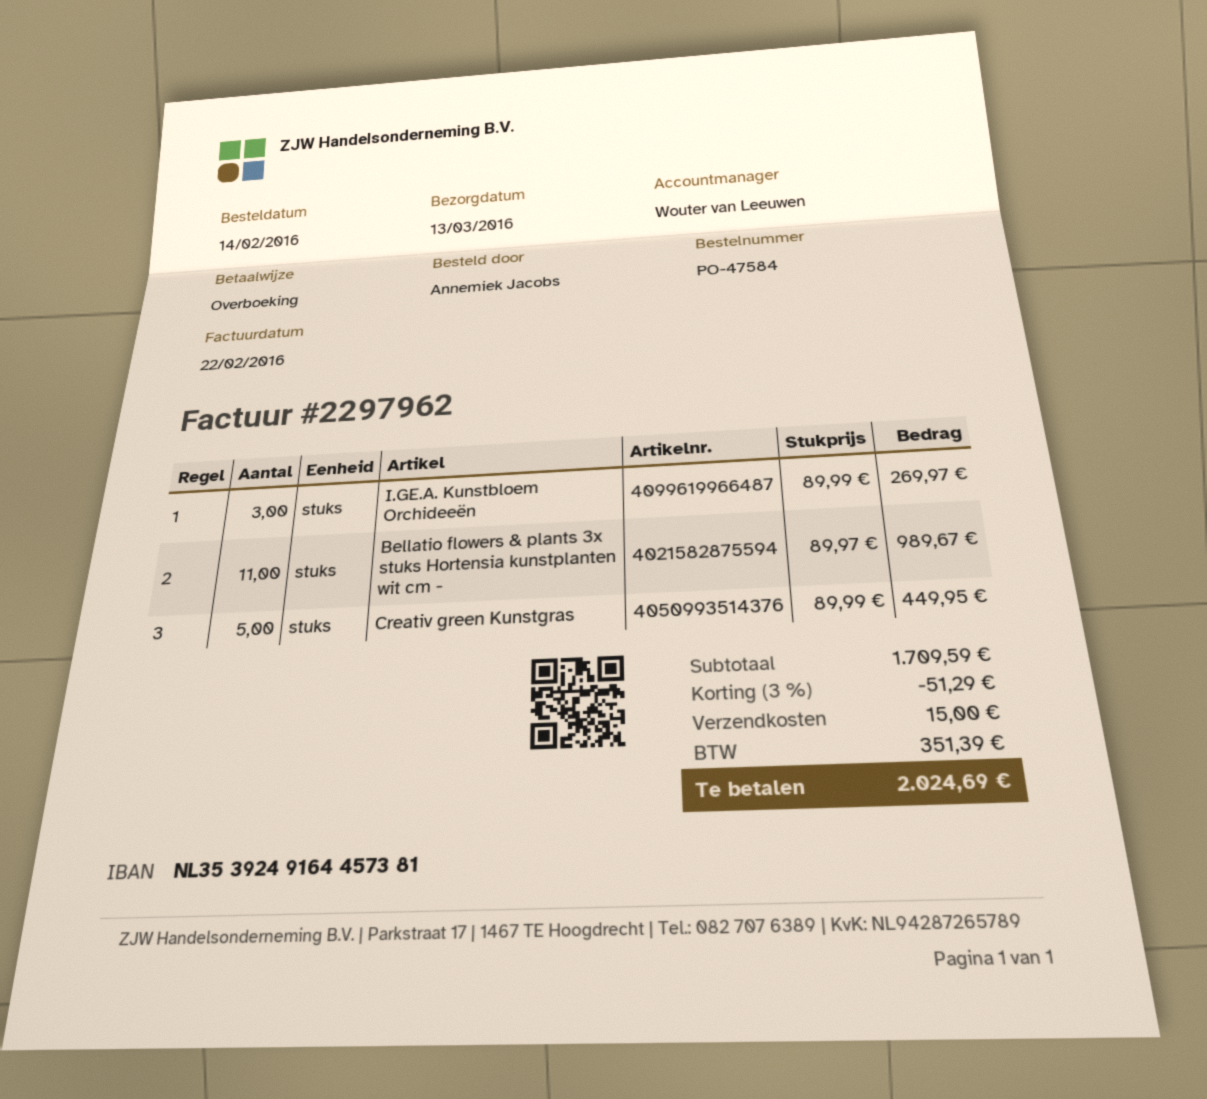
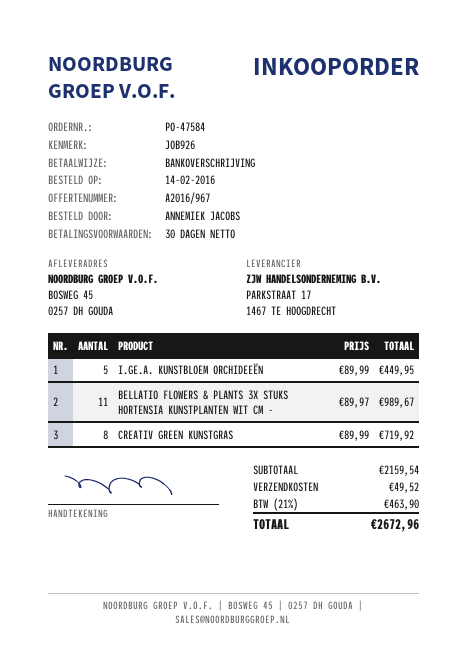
I.GE.A. Kunstbloem Orchideeën: 3 x 89.99 = 269.97 -> 5 x 89.99 = 449.95
Creativ green Kunstgras: 5 x 89.99 = 449.95 -> 8 x 89.99 = 719.92
subtotal: 1709.59 -> 2159.54
discount: 3% = 51.29 -> none
shipping: 15.00 -> 49.52
tax: 351.39 -> 463.90
total: 2024.69 -> 2672.96

